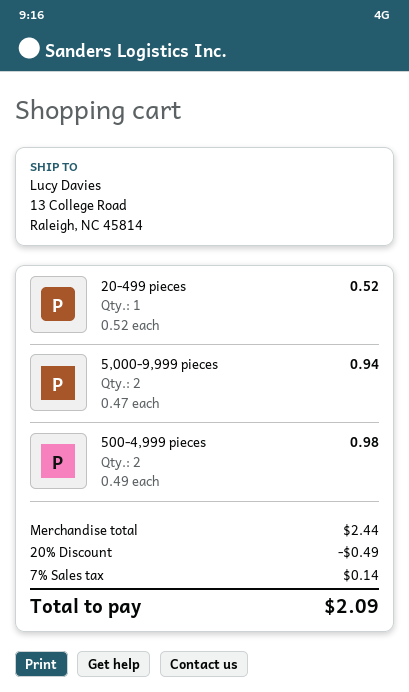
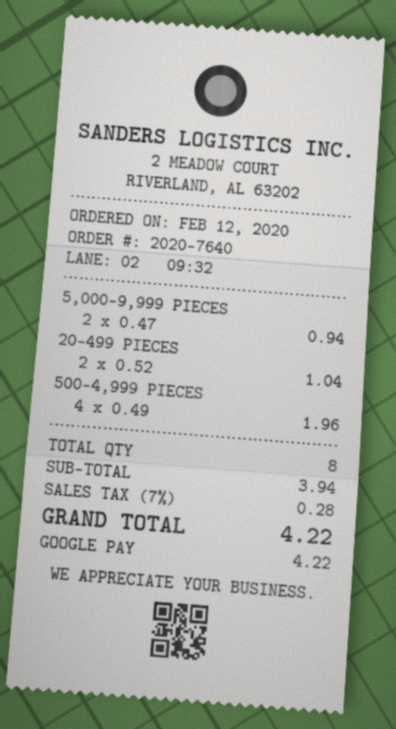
20-499 pieces: 1 x 0.52 = 0.52 -> 2 x 0.52 = 1.04
500-4,999 pieces: 2 x 0.49 = 0.98 -> 4 x 0.49 = 1.96
subtotal: 2.44 -> 3.94
discount: 20% = 0.49 -> none
tax: 7% = 0.14 -> 7% = 0.28
total: 2.09 -> 4.22

